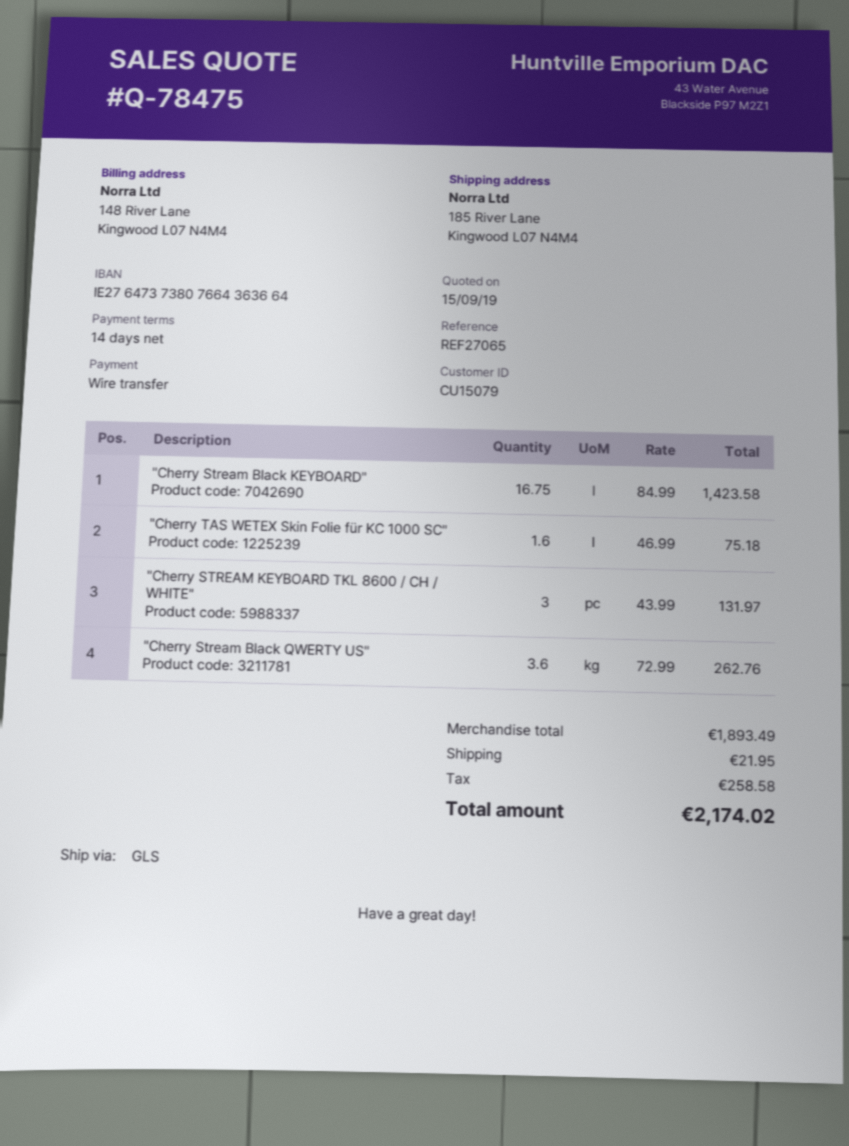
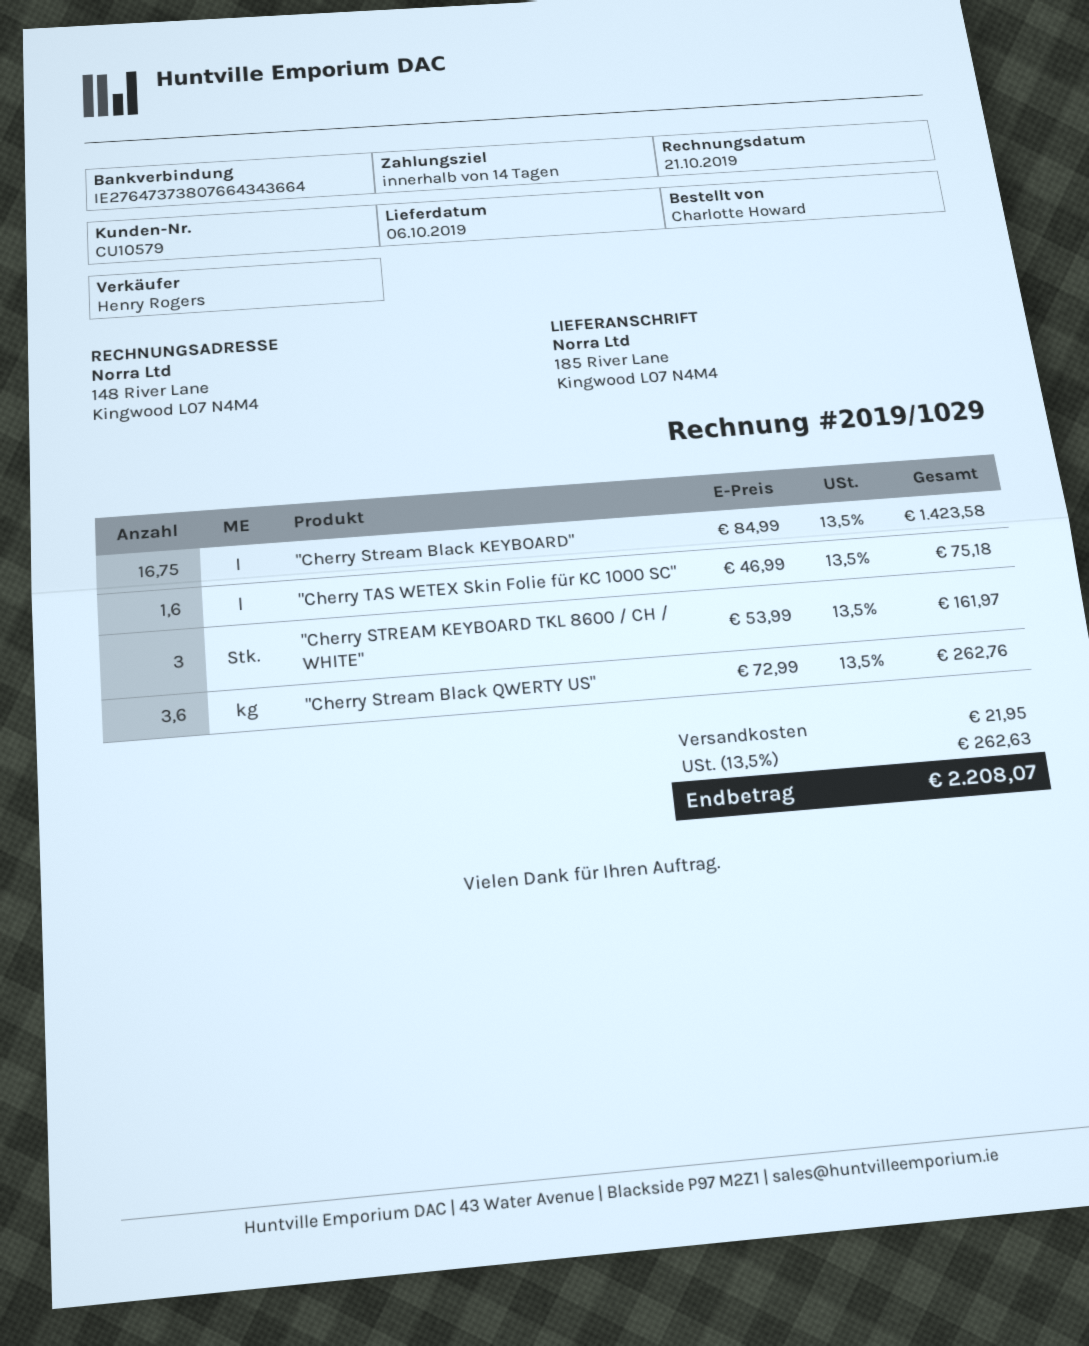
customer number: CU15079 -> CU10579
bank account: IE27647373807664363664 -> IE27647373807664343664
"Cherry STREAM KEYBOARD TKL 8600 / CH / WHITE": 3 x 43.99 = 131.97 -> 3 x 53.99 = 161.97
tax: 258.58 -> 262.63
total: 2174.02 -> 2208.07

